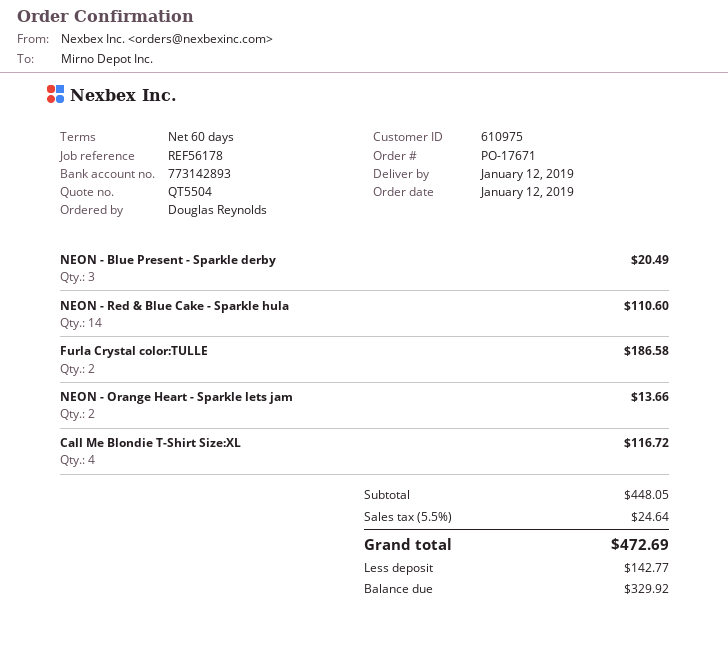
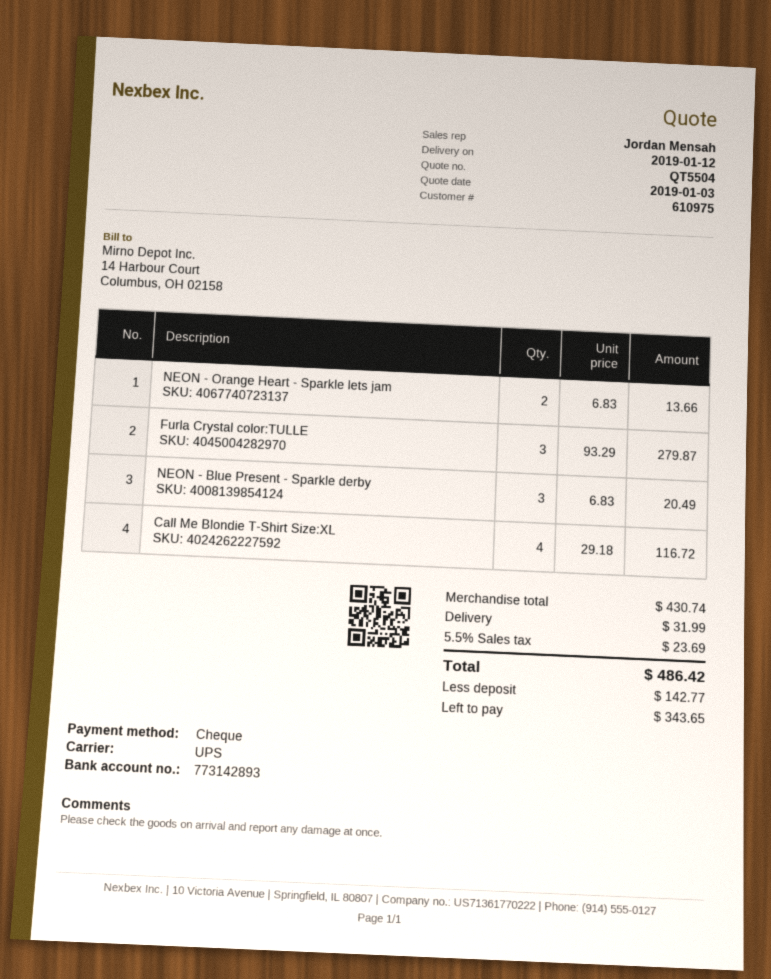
NEON - Red & Blue Cake - Sparkle hula: 14 for 110.60 -> none
Furla Crystal color:TULLE: 2 for 186.58 -> 3 for 279.87
subtotal: 448.05 -> 430.74
shipping: none -> 31.99
tax: 5.5% = 24.64 -> 5.5% = 23.69
total: 472.69 -> 486.42
balance: 329.92 -> 343.65

